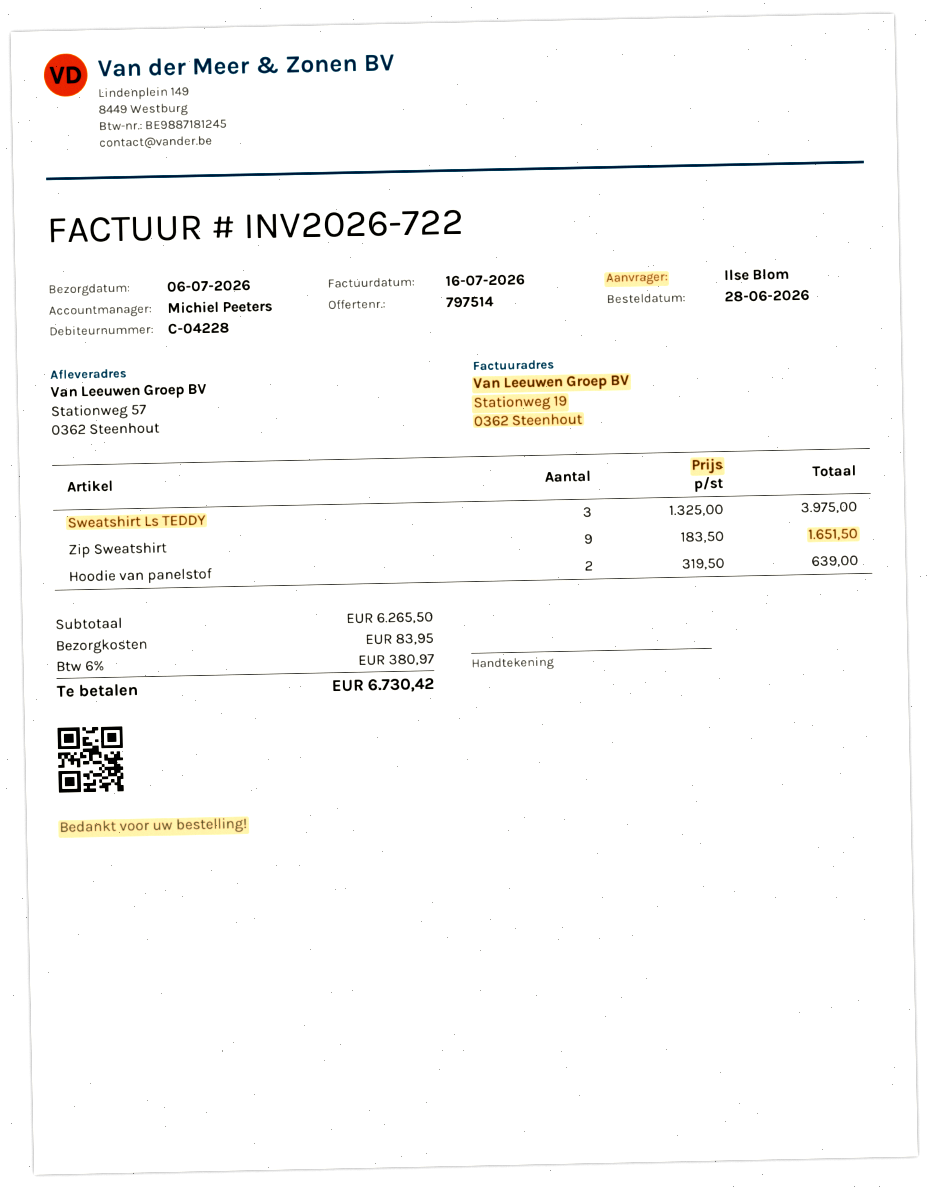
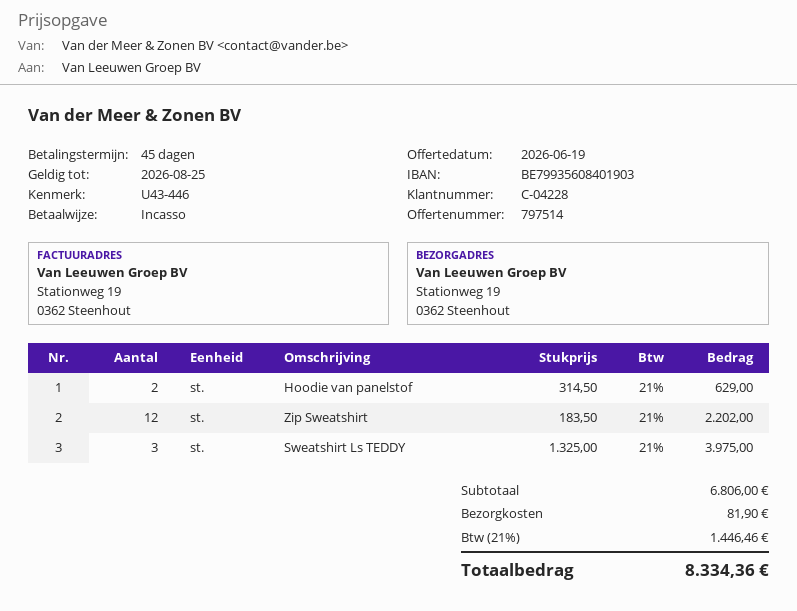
ship to: Stationweg 57, 0362 Steenhout -> Stationweg 19, 0362 Steenhout
Zip Sweatshirt: 9 x 183.50 = 1651.50 -> 12 x 183.50 = 2202.00
Hoodie van panelstof: 2 x 319.50 = 639.00 -> 2 x 314.50 = 629.00
subtotal: 6265.50 -> 6806.00
shipping: 83.95 -> 81.90
tax: 6% = 380.97 -> 21% = 1446.46
total: 6730.42 -> 8334.36

